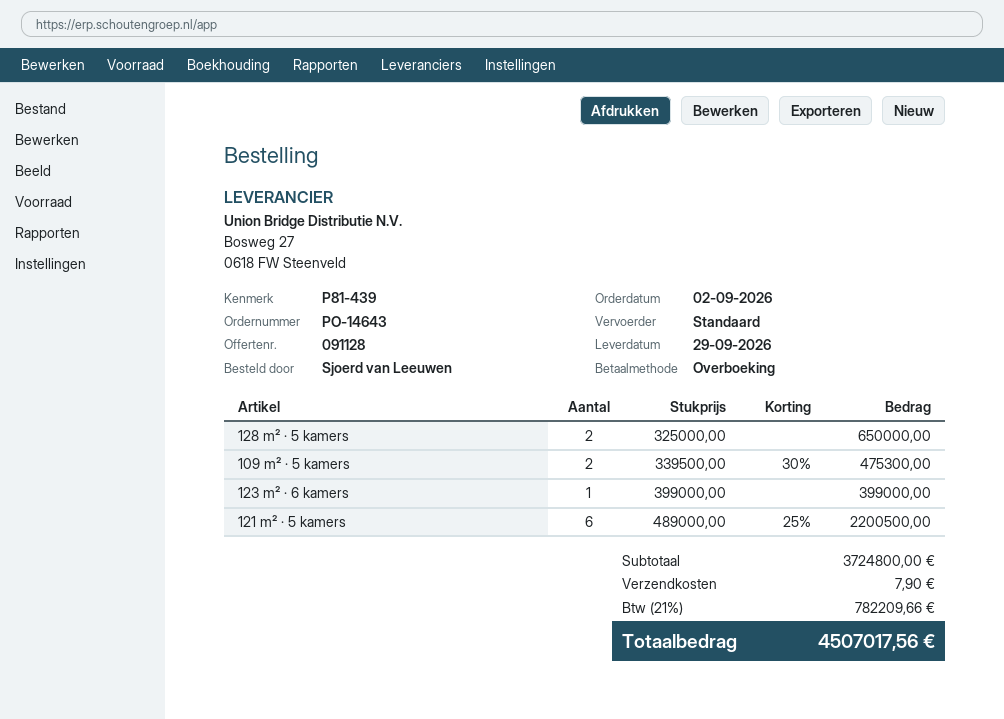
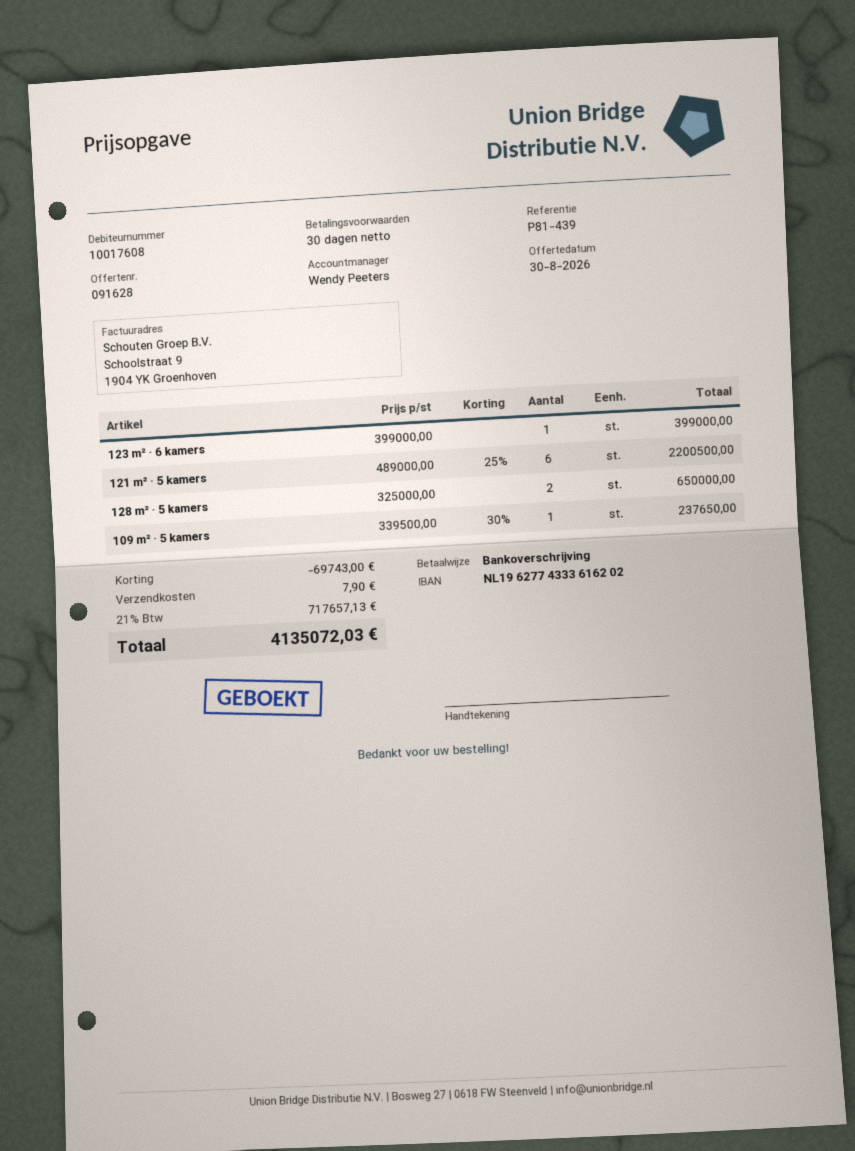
quote number: 091128 -> 091628
109 m² · 5 kamers: 2 x 339500.00 - 30% = 475300.00 -> 1 x 339500.00 - 30% = 237650.00
discount: none -> 69743.00
tax: 21% = 782209.66 -> 21% = 717657.13
total: 4507017.56 -> 4135072.03

